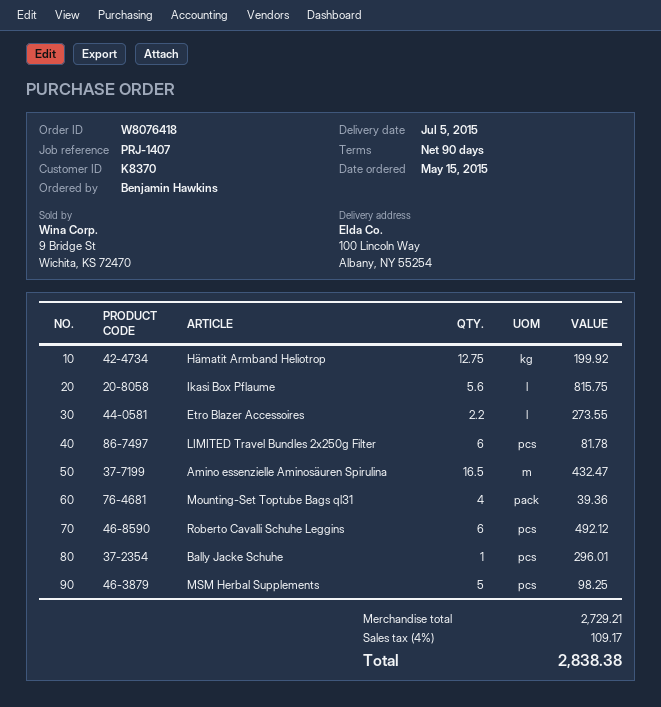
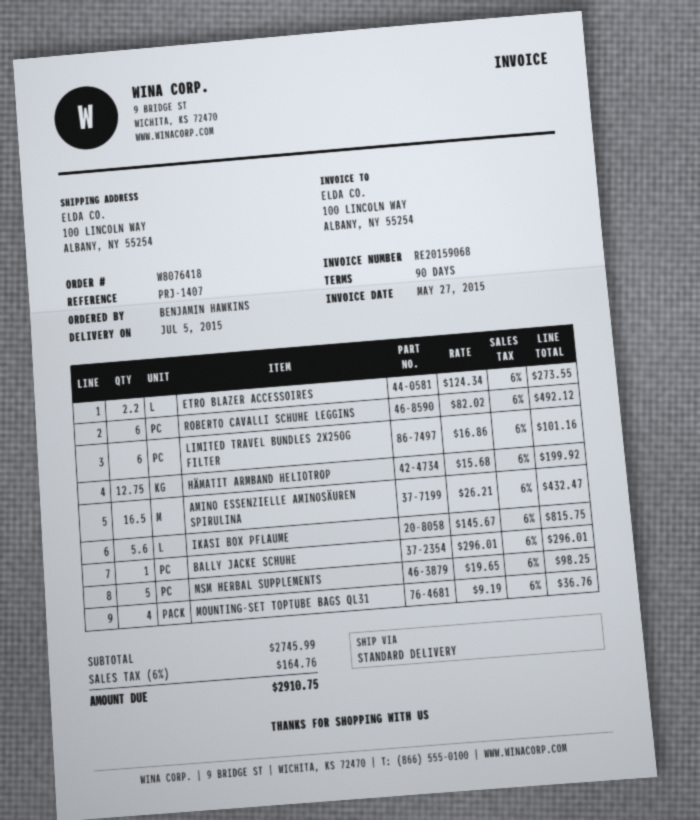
LIMITED Travel Bundles 2x250g Filter: 6 for 81.78 -> 6 for 101.16
Mounting-Set Toptube Bags ql31: 4 for 39.36 -> 4 for 36.76
subtotal: 2729.21 -> 2745.99
tax: 4% = 109.17 -> 6% = 164.76
total: 2838.38 -> 2910.75

